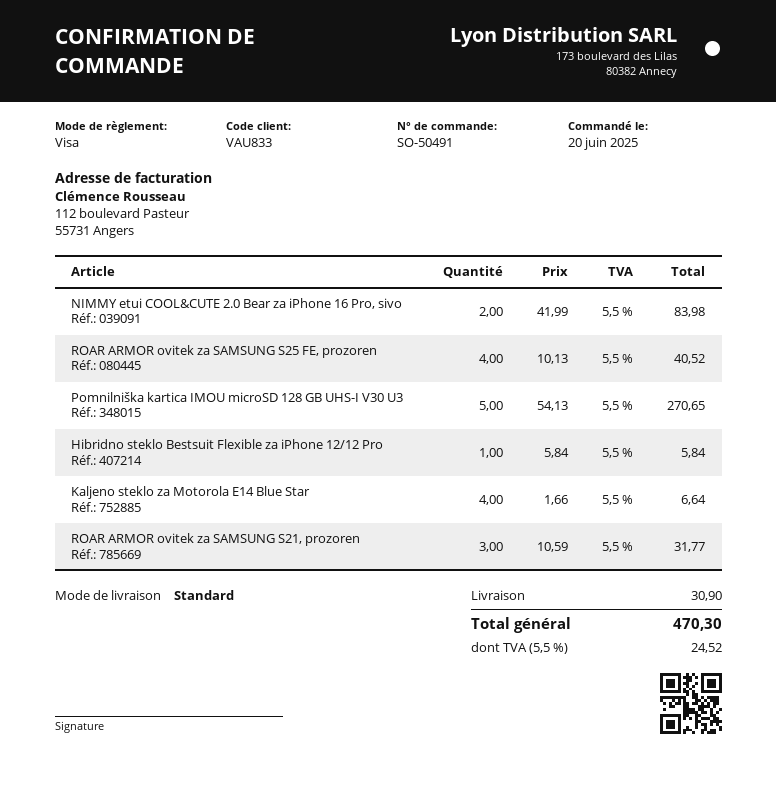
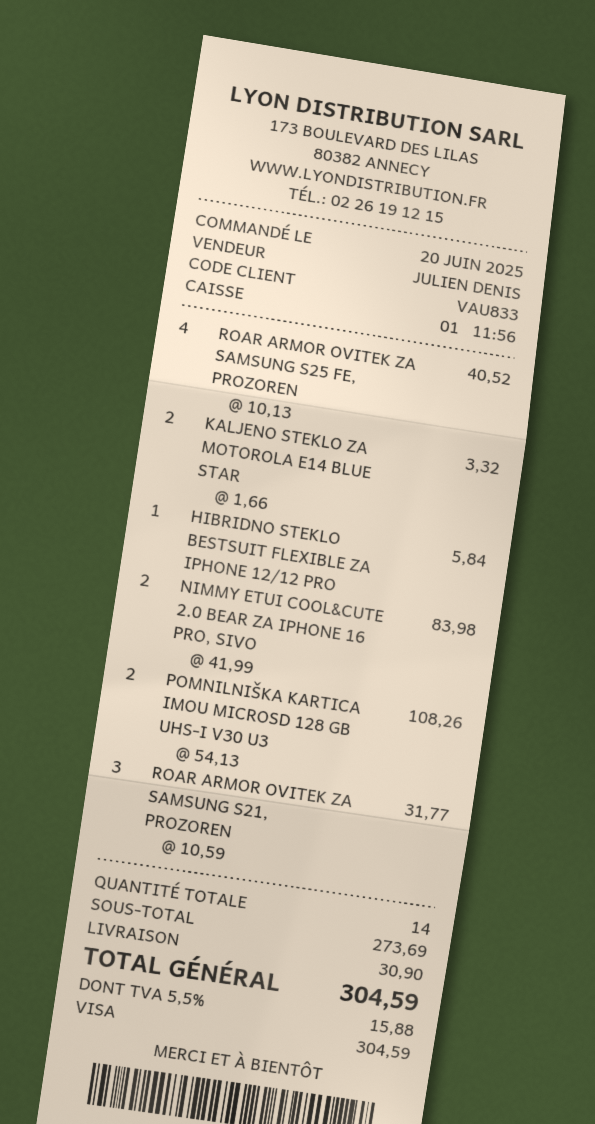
Pomnilniška kartica IMOU microSD 128 GB UHS-I V30 U3: 5 x 54.13 = 270.65 -> 2 x 54.13 = 108.26
Kaljeno steklo za Motorola E14 Blue Star: 4 x 1.66 = 6.64 -> 2 x 1.66 = 3.32
tax: 5.5% = 24.52 -> 5.5% = 15.88
total: 470.30 -> 304.59

